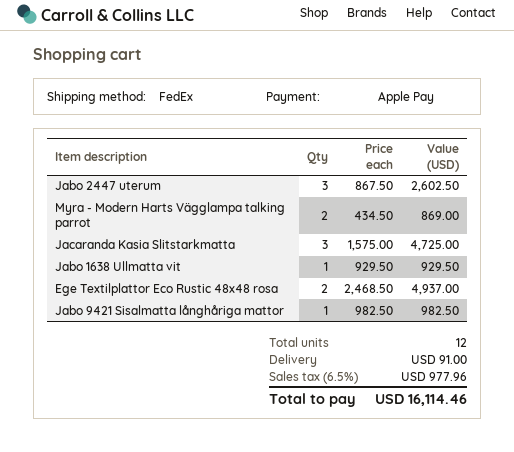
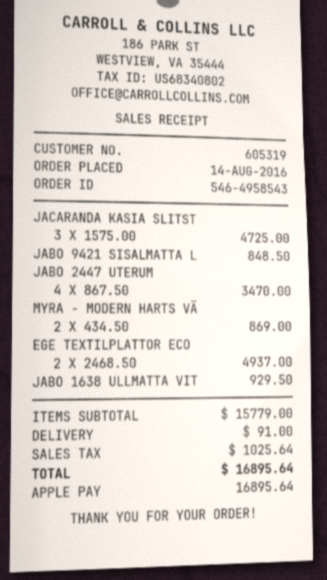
Jabo 2447 uterum: 3 x 867.50 = 2602.50 -> 4 x 867.50 = 3470.00
Jabo 9421 Sisalmatta långhåriga mattor: 1 x 982.50 = 982.50 -> 1 x 848.50 = 848.50
tax: 977.96 -> 1025.64
total: 16114.46 -> 16895.64

